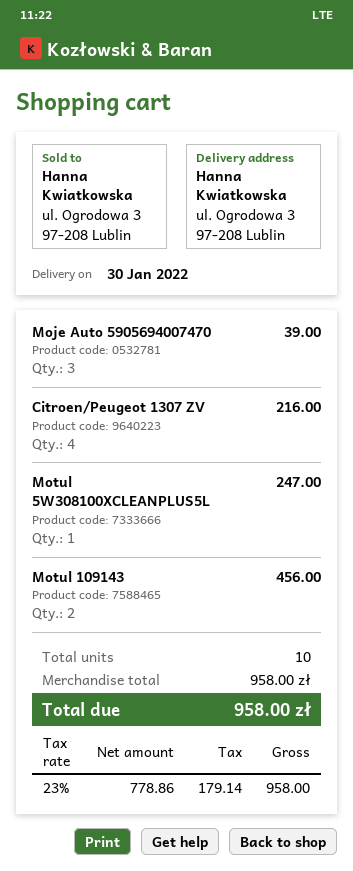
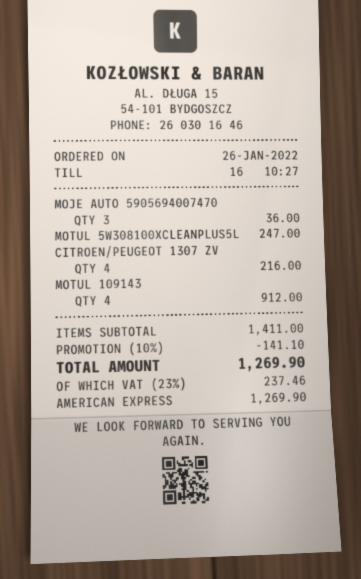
Moje Auto 5905694007470: 3 for 39.00 -> 3 for 36.00
Motul 109143: 2 for 456.00 -> 4 for 912.00
subtotal: 958.00 -> 1411.00
discount: none -> 10% = 141.10
tax: 23% = 179.14 -> 23% = 237.46
total: 958.00 -> 1269.90

